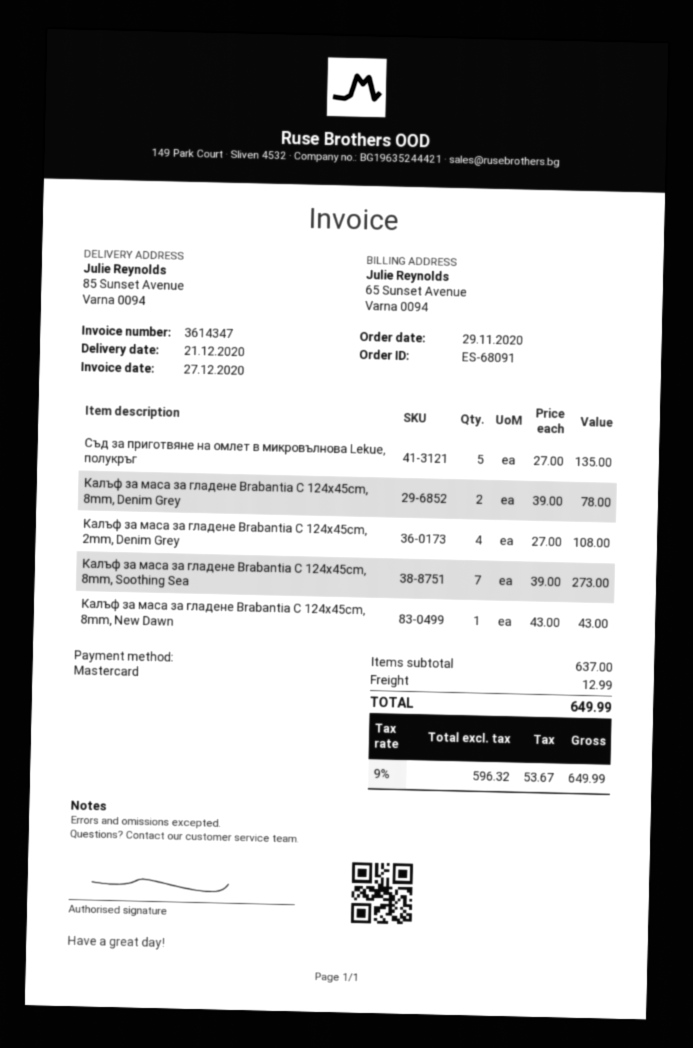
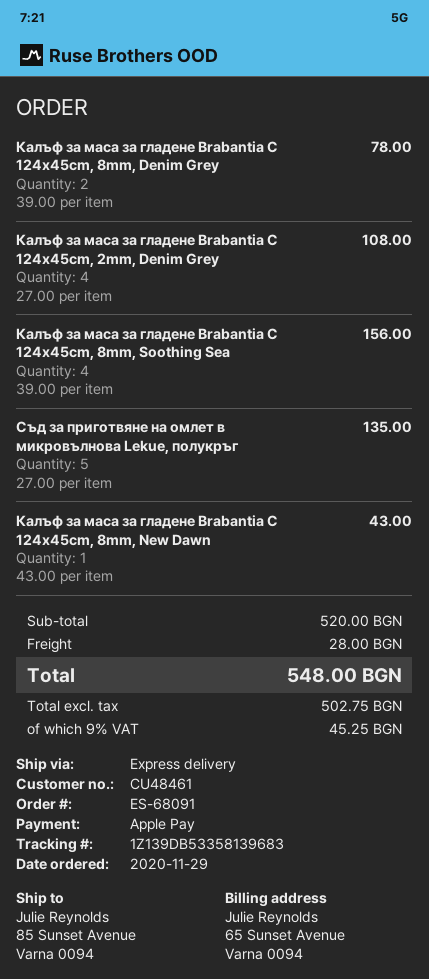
payment method: Mastercard -> Apple Pay
Калъф за маса за гладене Brabantia C 124x45cm, 8mm, Soothing Sea: 7 x 39.00 = 273.00 -> 4 x 39.00 = 156.00
subtotal: 637.00 -> 520.00
shipping: 12.99 -> 28.00
net: 596.32 -> 502.75
tax: 9% = 53.67 -> 9% = 45.25
total: 649.99 -> 548.00

